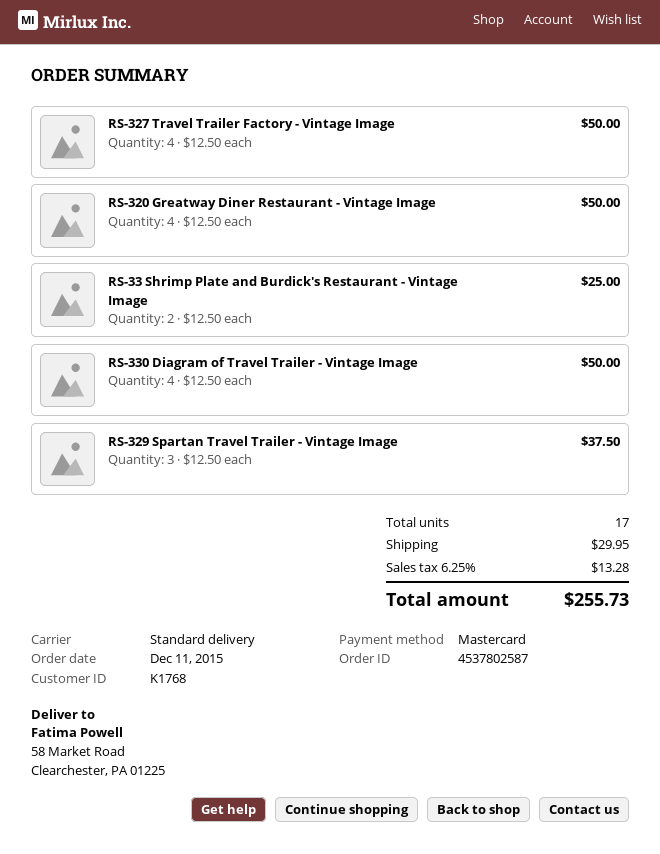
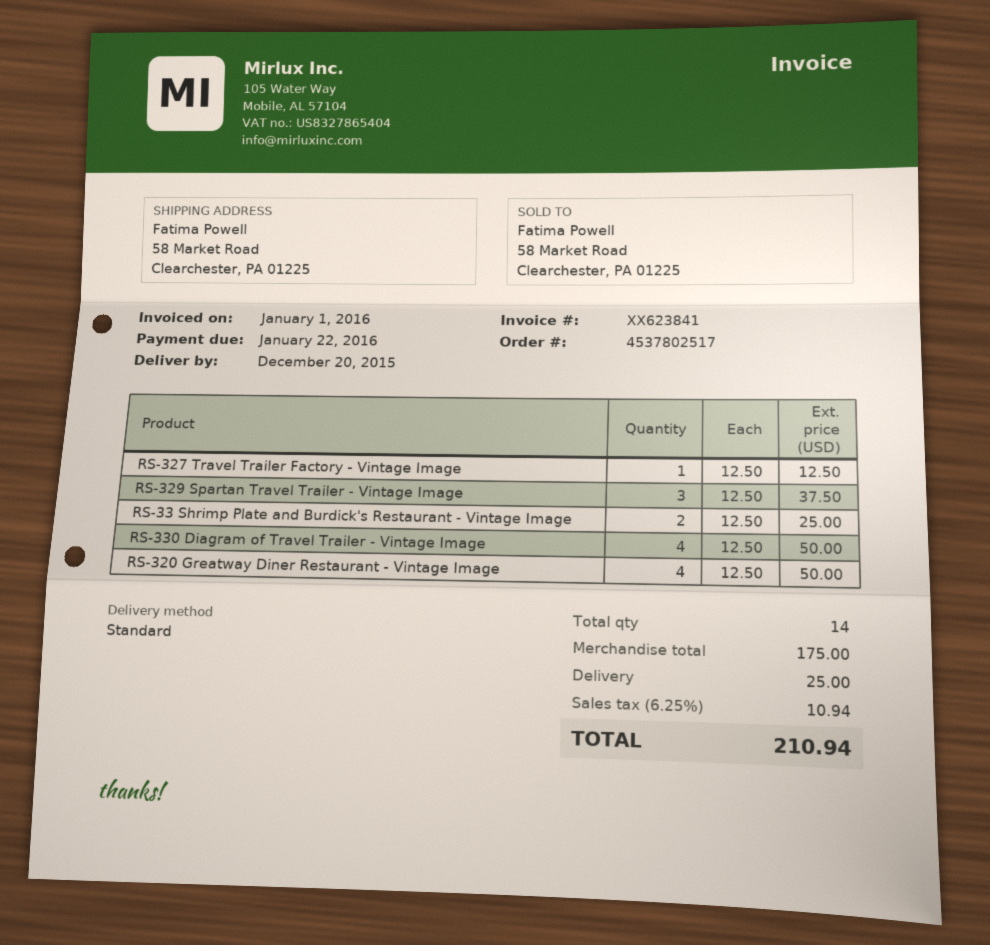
order number: 4537802587 -> 4537802517
RS-327 Travel Trailer Factory - Vintage Image: 4 x 12.50 = 50.00 -> 1 x 12.50 = 12.50
total quantity: 17 -> 14
shipping: 29.95 -> 25.00
tax: 6.25% = 13.28 -> 6.25% = 10.94
total: 255.73 -> 210.94

